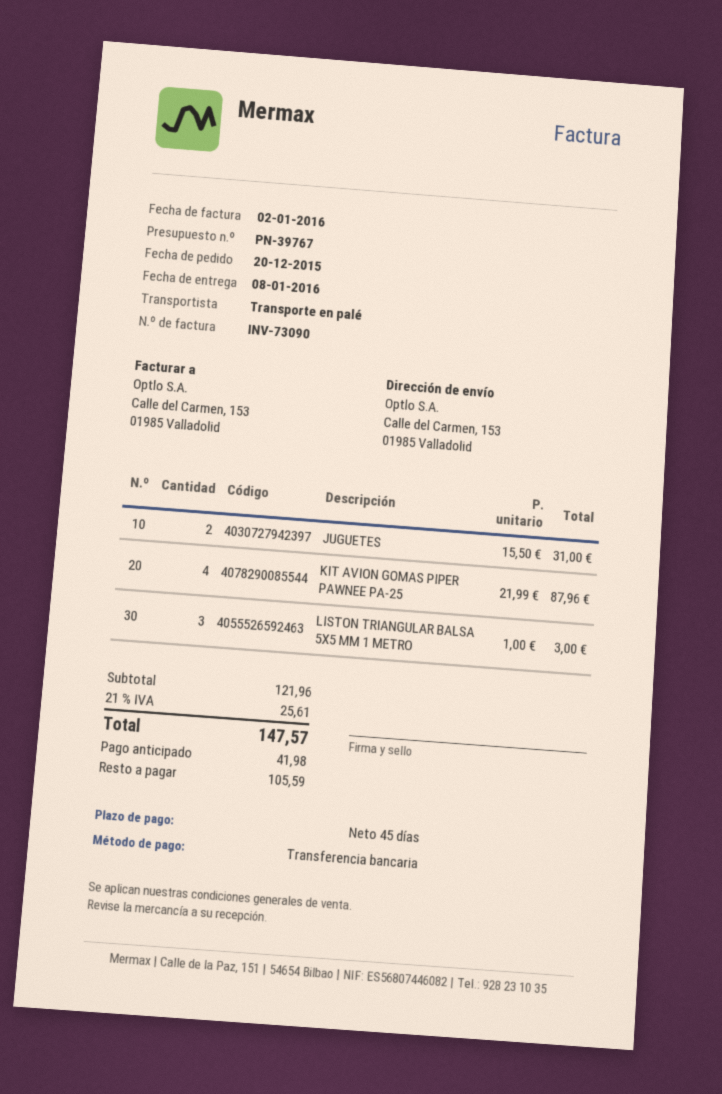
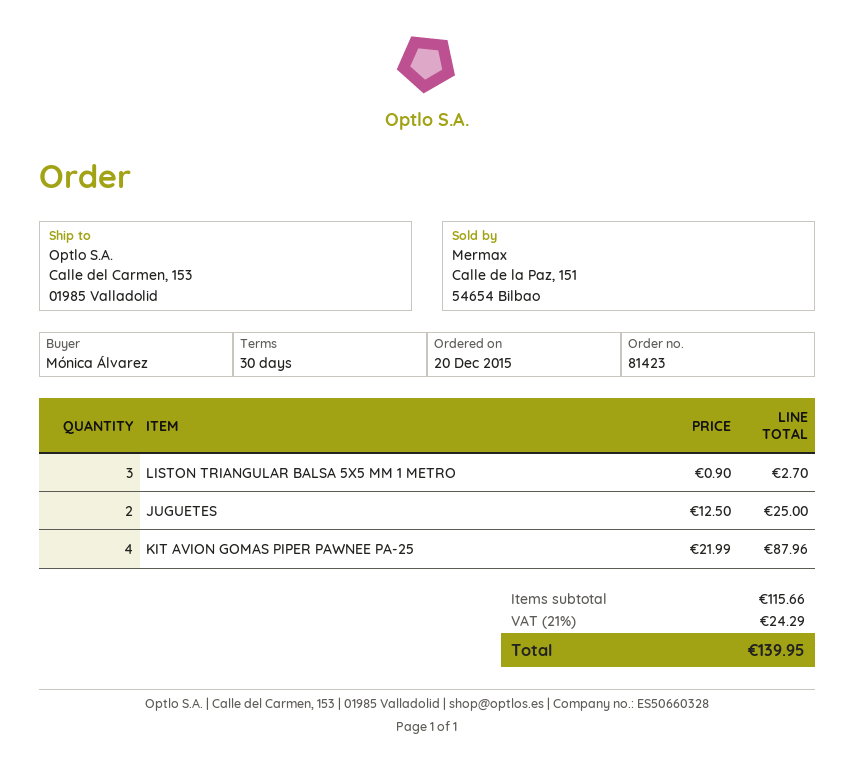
payment terms: 45 days -> 30 days
JUGUETES: 2 x 15.50 = 31.00 -> 2 x 12.50 = 25.00
LISTON TRIANGULAR BALSA 5X5 MM 1 METRO: 3 x 1.00 = 3.00 -> 3 x 0.90 = 2.70
subtotal: 121.96 -> 115.66
tax: 21% = 25.61 -> 21% = 24.29
total: 147.57 -> 139.95

